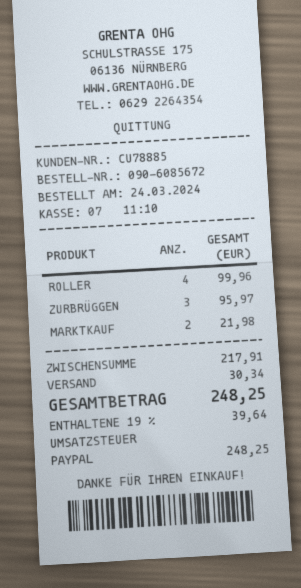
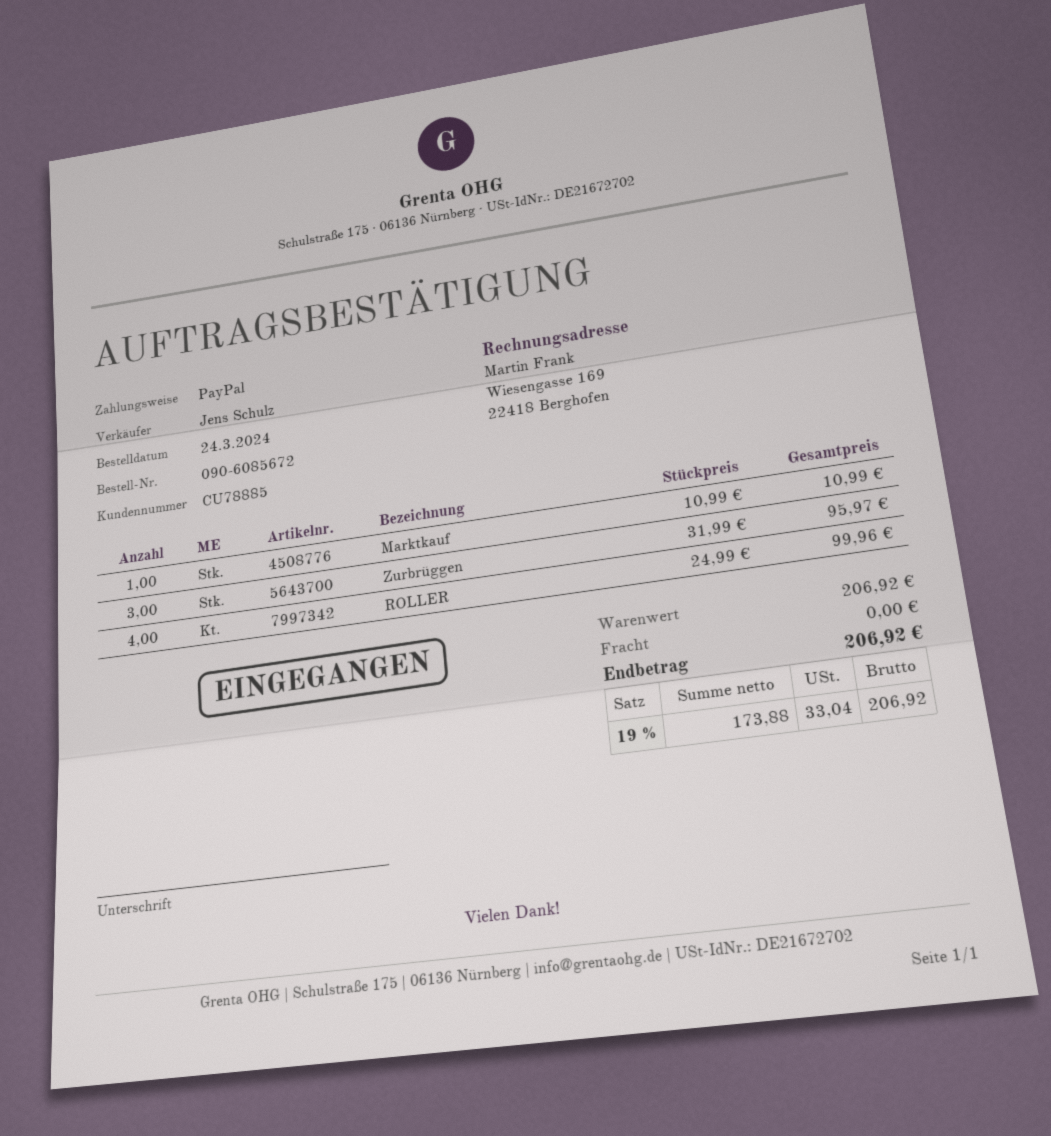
MARKTKAUF: 2 for 21.98 -> 1 for 10.99
subtotal: 217.91 -> 206.92
shipping: 30.34 -> 0.00
tax: 19% = 39.64 -> 19% = 33.04
total: 248.25 -> 206.92

